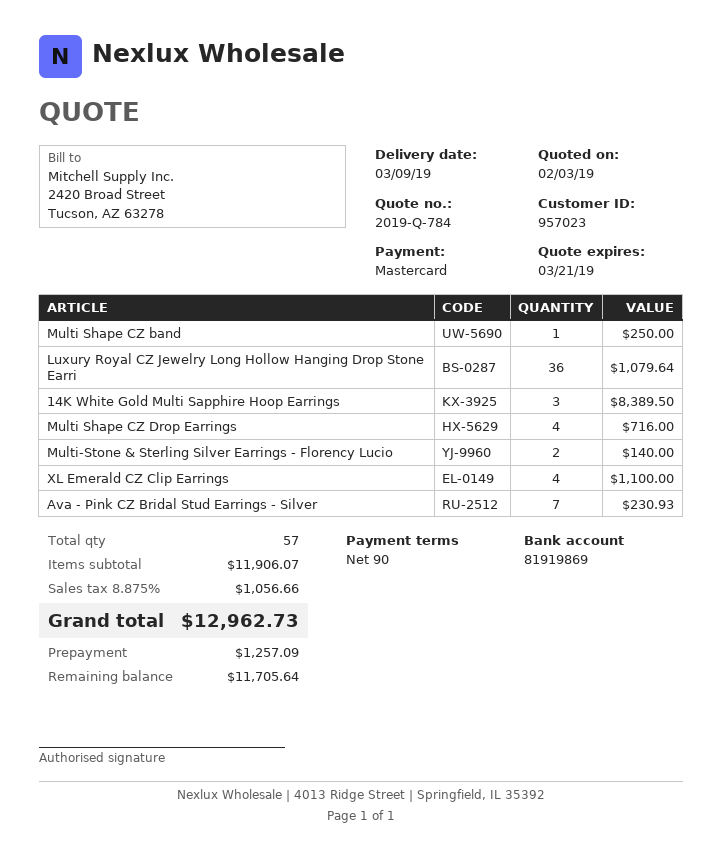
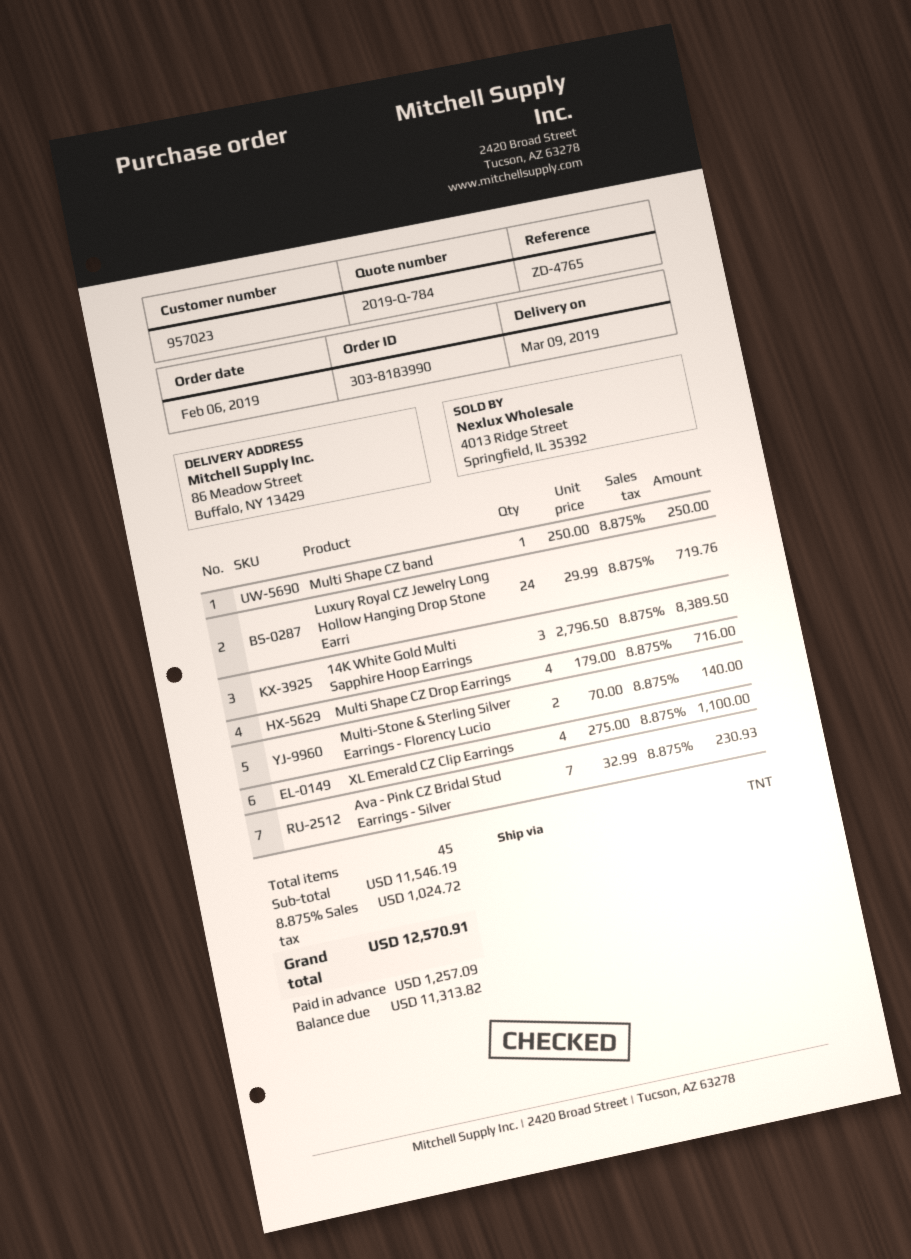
Luxury Royal CZ Jewelry Long Hollow Hanging Drop Stone Earri: 36 for 1079.64 -> 24 for 719.76
total quantity: 57 -> 45
subtotal: 11906.07 -> 11546.19
tax: 8.875% = 1056.66 -> 8.875% = 1024.72
total: 12962.73 -> 12570.91
balance: 11705.64 -> 11313.82

